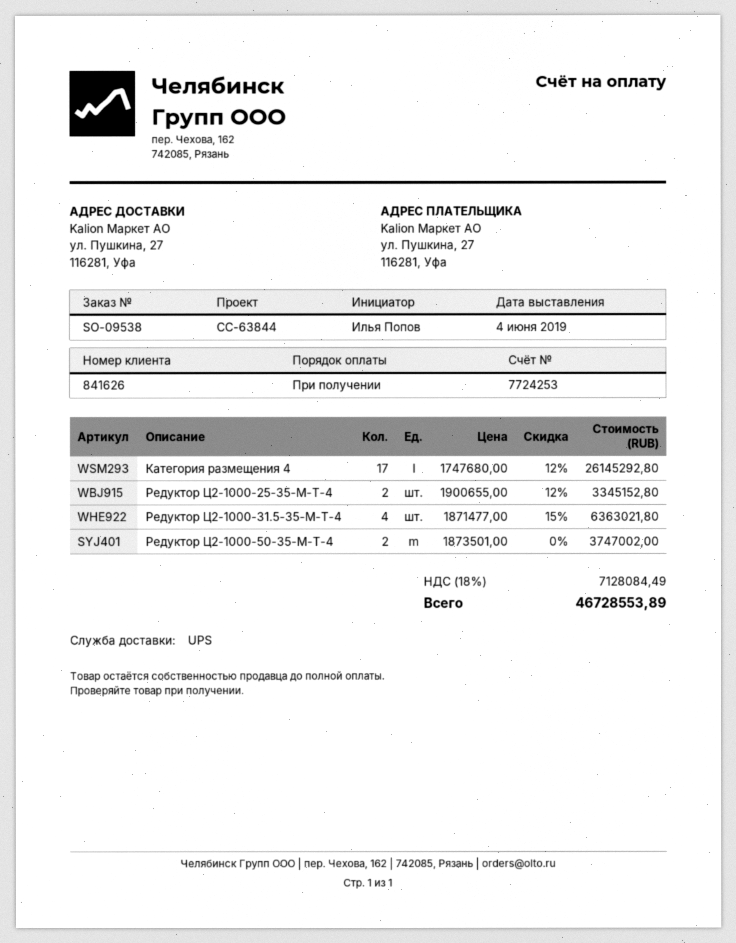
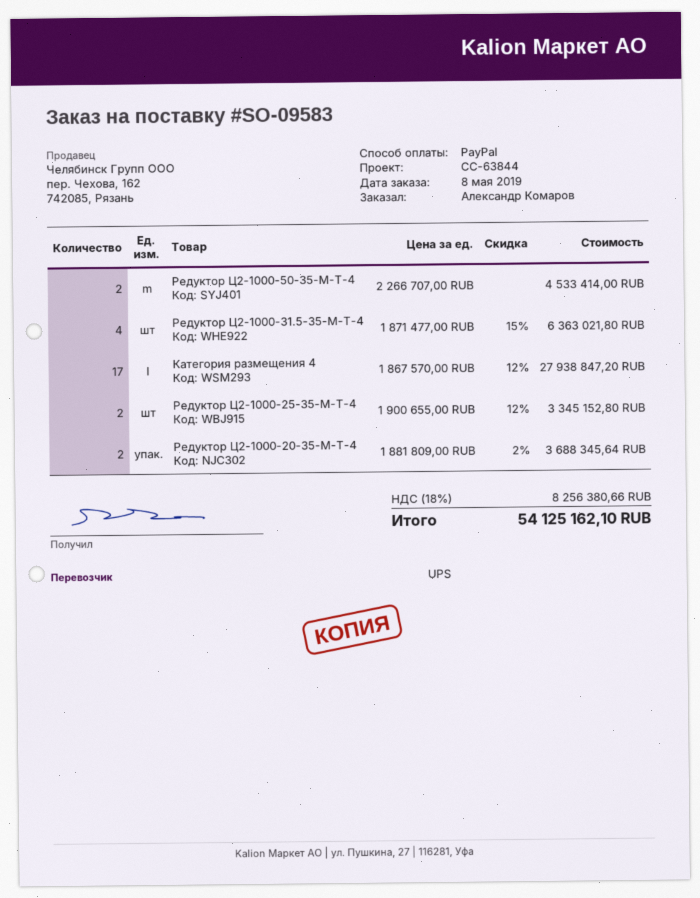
order number: SO-09538 -> SO-09583
ordered by: Илья Попов -> Александр Комаров
Категория размещения 4: 17 x 1747680.00 - 12% = 26145292.80 -> 17 x 1867570.00 - 12% = 27938847.20
Редуктор Ц2-1000-50-35-М-Т-4: 2 x 1873501.00 = 3747002.00 -> 2 x 2266707.00 = 4533414.00
Редуктор Ц2-1000-20-35-М-Т-4: none -> 2 x 1881809.00 - 2% = 3688345.64
tax: 18% = 7128084.49 -> 18% = 8256380.66
total: 46728553.89 -> 54125162.10

